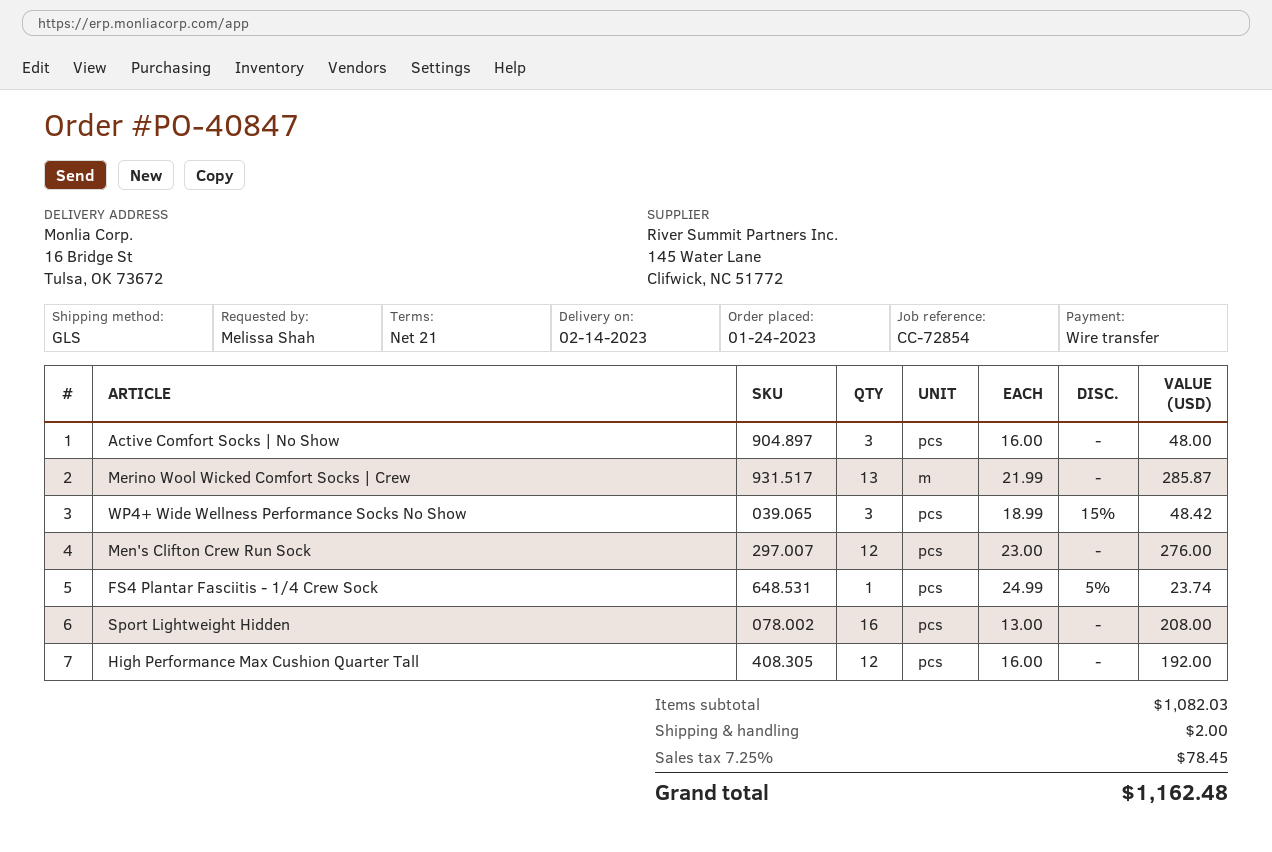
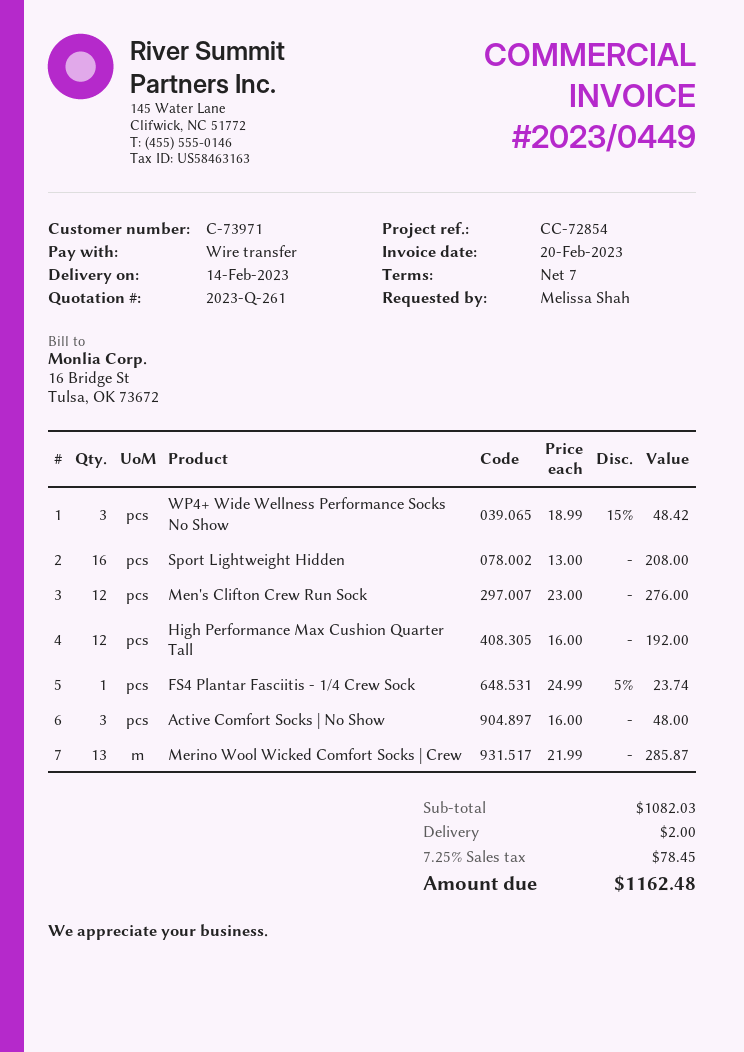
payment terms: 21 days -> 7 days

